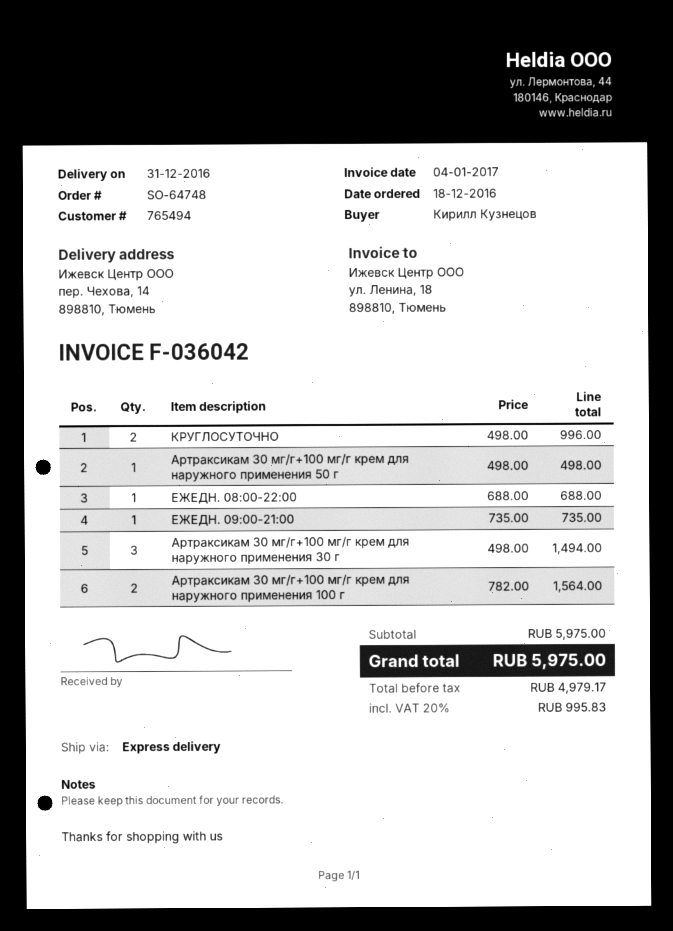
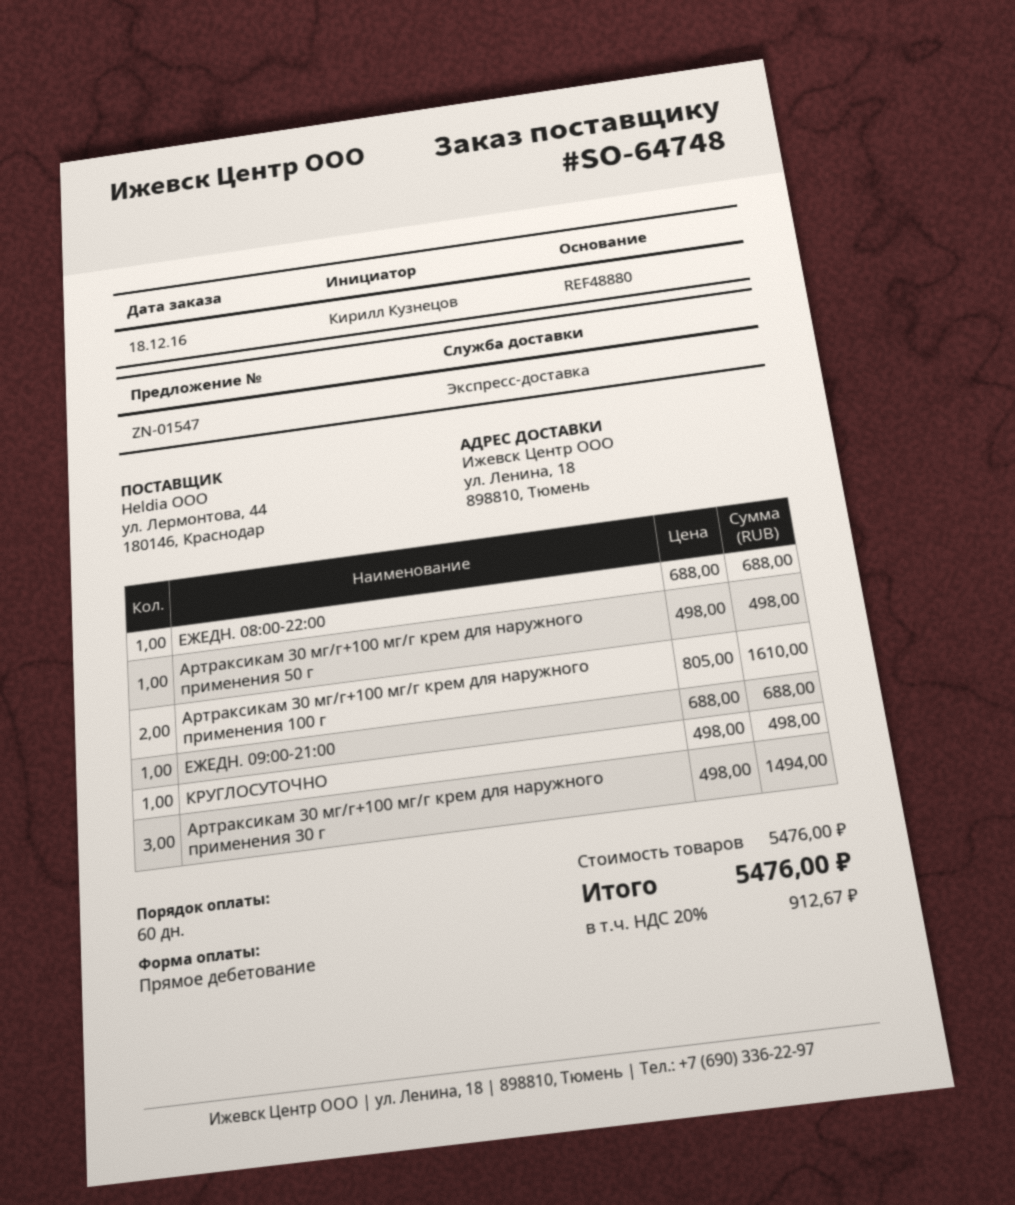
ship to: пер. Чехова, 14, 898810, Тюмень -> ул. Ленина, 18, 898810, Тюмень
КРУГЛОСУТОЧНО: 2 x 498.00 = 996.00 -> 1 x 498.00 = 498.00
ЕЖЕДН. 09:00-21:00: 1 x 735.00 = 735.00 -> 1 x 688.00 = 688.00
Артраксикам 30 мг/г+100 мг/г крем для наружного применения 100 г: 2 x 782.00 = 1564.00 -> 2 x 805.00 = 1610.00
subtotal: 5975.00 -> 5476.00
tax: 20% = 995.83 -> 20% = 912.67
total: 5975.00 -> 5476.00

